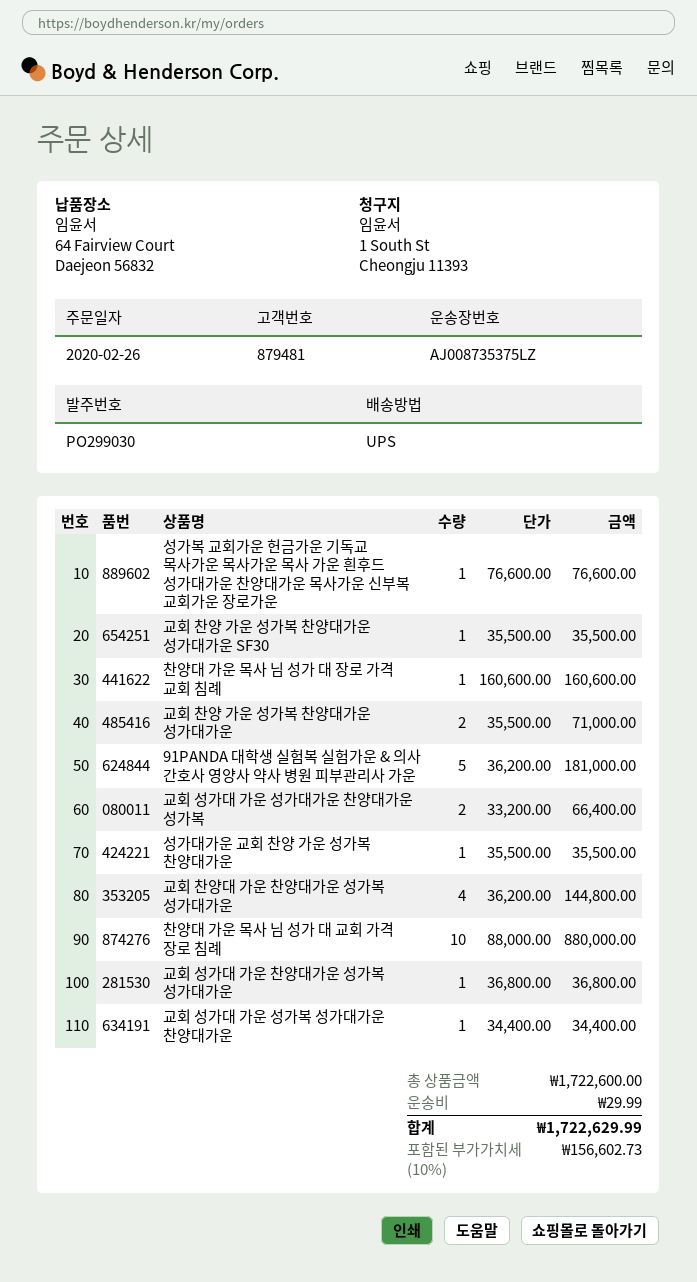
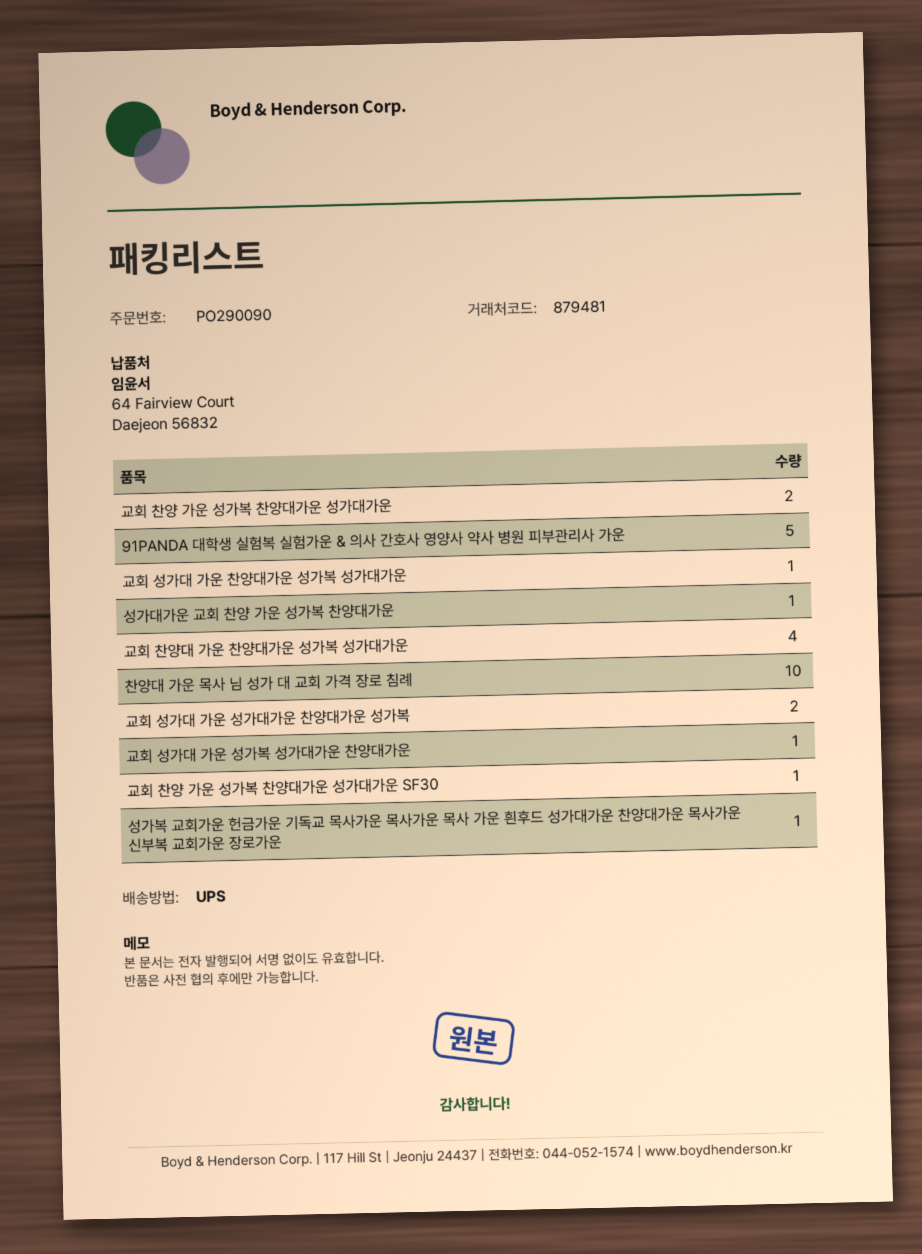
order number: PO299030 -> PO290090
찬양대 가운 목사 님 성가 대 장로 가격 교회 침례: 1 -> none

